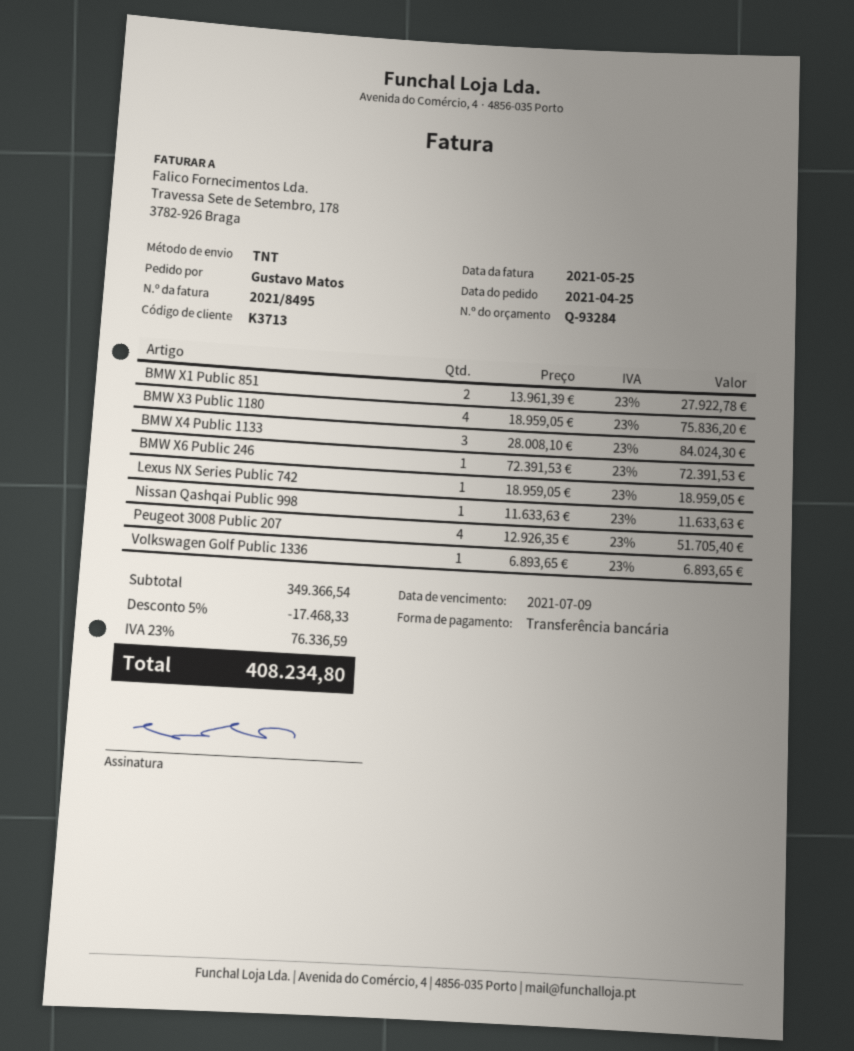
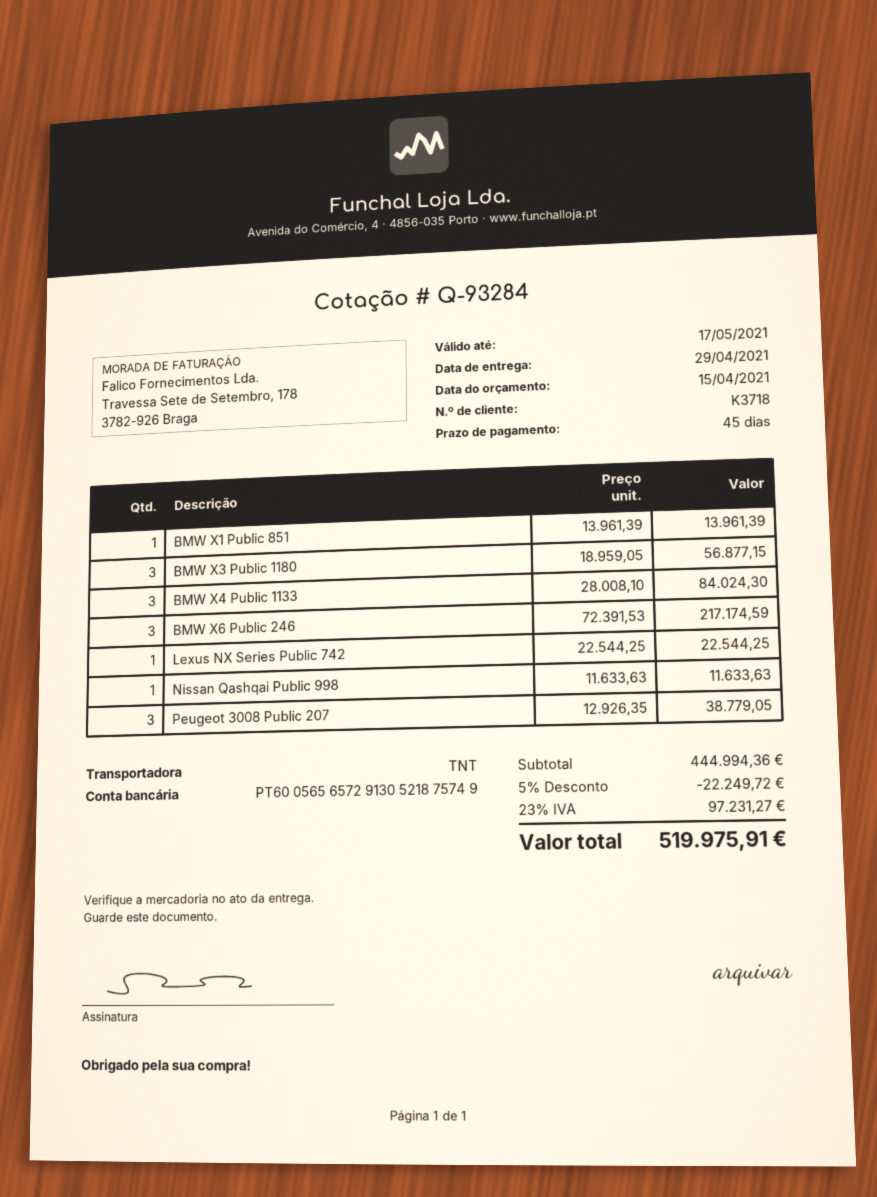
customer number: K3713 -> K3718
BMW X1 Public 851: 2 x 13961.39 = 27922.78 -> 1 x 13961.39 = 13961.39
BMW X3 Public 1180: 4 x 18959.05 = 75836.20 -> 3 x 18959.05 = 56877.15
BMW X6 Public 246: 1 x 72391.53 = 72391.53 -> 3 x 72391.53 = 217174.59
Lexus NX Series Public 742: 1 x 18959.05 = 18959.05 -> 1 x 22544.25 = 22544.25
Peugeot 3008 Public 207: 4 x 12926.35 = 51705.40 -> 3 x 12926.35 = 38779.05
Volkswagen Golf Public 1336: 1 x 6893.65 = 6893.65 -> none
subtotal: 349366.54 -> 444994.36
discount: 5% = 17468.33 -> 5% = 22249.72
tax: 23% = 76336.59 -> 23% = 97231.27
total: 408234.80 -> 519975.91

